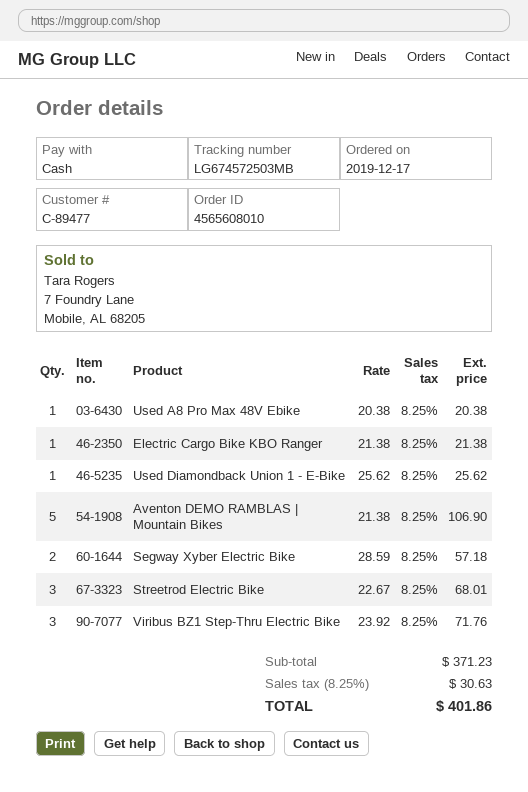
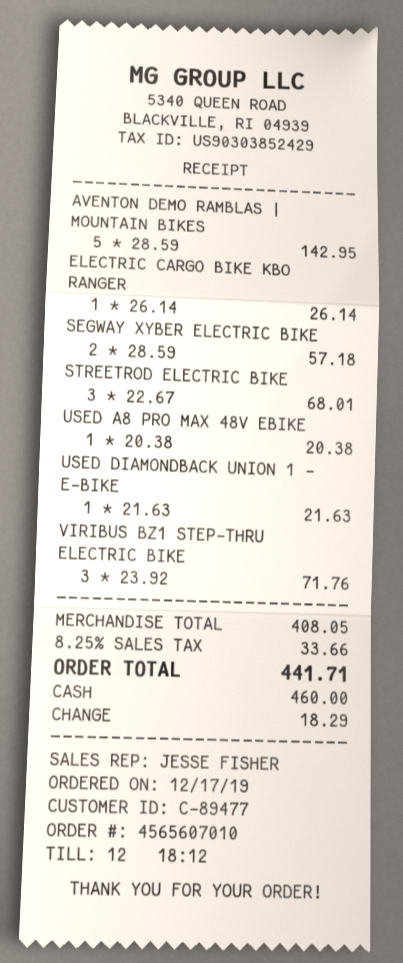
order number: 4565608010 -> 4565607010
Electric Cargo Bike KBO Ranger: 1 x 21.38 = 21.38 -> 1 x 26.14 = 26.14
Used Diamondback Union 1 - E-Bike: 1 x 25.62 = 25.62 -> 1 x 21.63 = 21.63
Aventon DEMO RAMBLAS | Mountain Bikes: 5 x 21.38 = 106.90 -> 5 x 28.59 = 142.95
subtotal: 371.23 -> 408.05
tax: 8.25% = 30.63 -> 8.25% = 33.66
total: 401.86 -> 441.71

